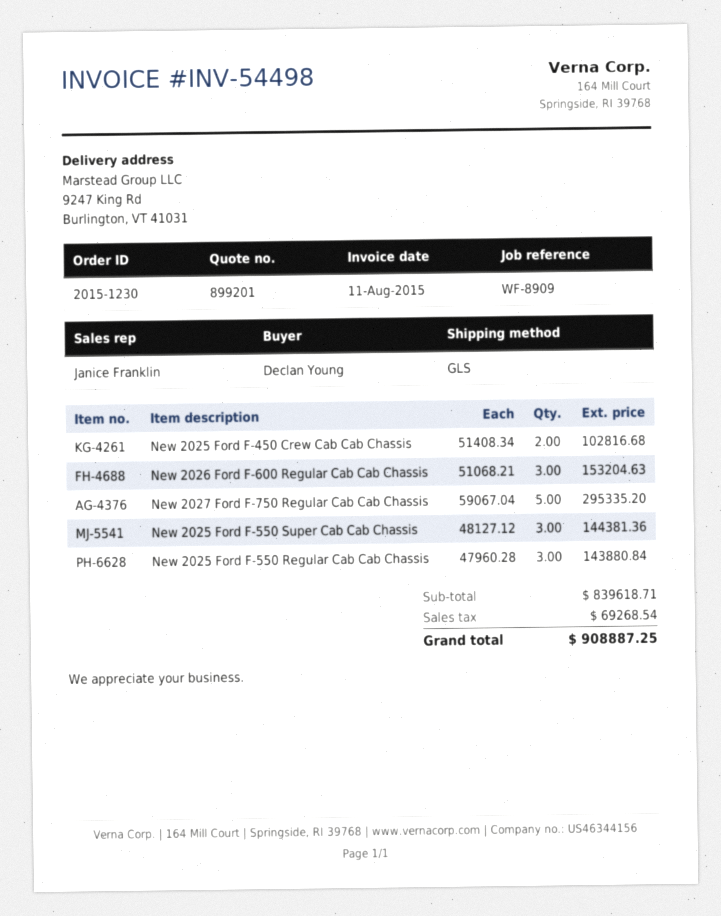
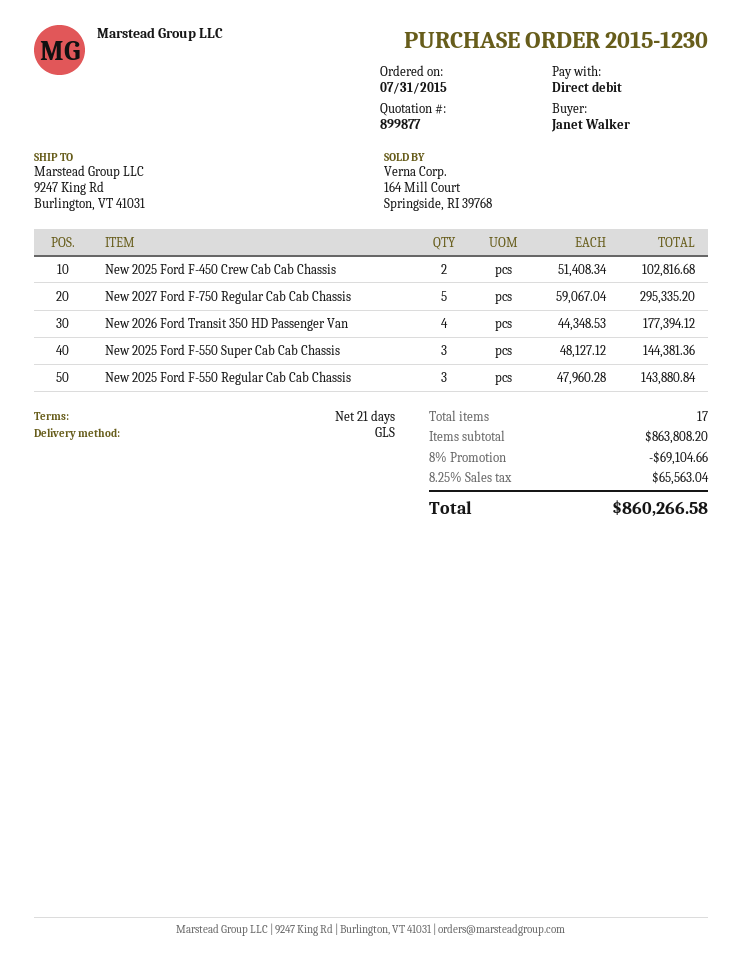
quote number: 899201 -> 899877
ordered by: Declan Young -> Janet Walker
New 2026 Ford F-600 Regular Cab Cab Chassis: 3 x 51068.21 = 153204.63 -> none
New 2026 Ford Transit 350 HD Passenger Van: none -> 4 x 44348.53 = 177394.12
subtotal: 839618.71 -> 863808.20
discount: none -> 8% = 69104.66
tax: 69268.54 -> 65563.04
total: 908887.25 -> 860266.58

